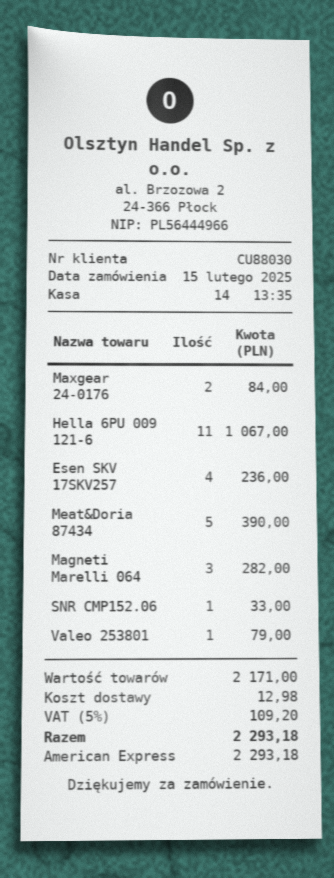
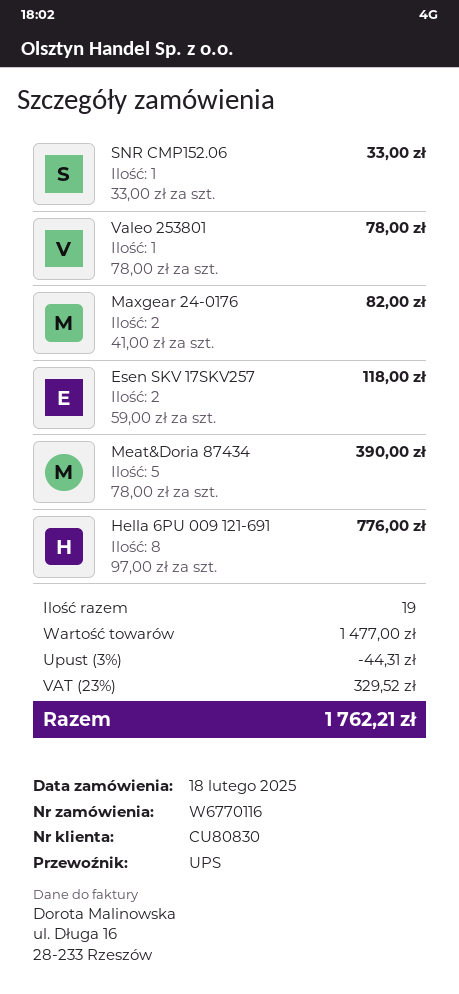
order date: 2025-02-15 -> 2025-02-18
customer number: CU88030 -> CU80830
Maxgear 24-0176: 2 for 84.00 -> 2 for 82.00
Hella 6PU 009 121-6: 11 for 1067.00 -> 8 for 776.00
Esen SKV 17SKV257: 4 for 236.00 -> 2 for 118.00
Magneti Marelli 064: 3 for 282.00 -> none
Valeo 253801: 1 for 79.00 -> 1 for 78.00
subtotal: 2171.00 -> 1477.00
discount: none -> 3% = 44.31
shipping: 12.98 -> none
tax: 5% = 109.20 -> 23% = 329.52
total: 2293.18 -> 1762.21

